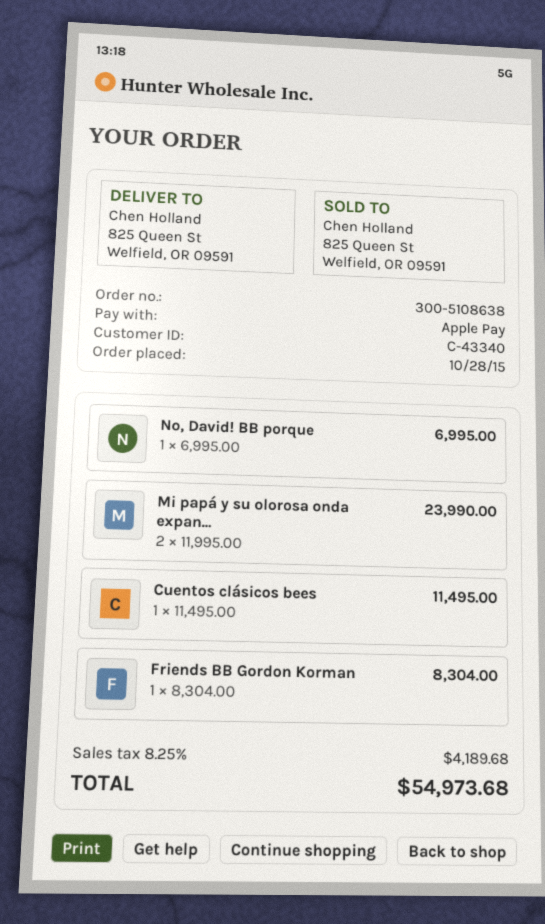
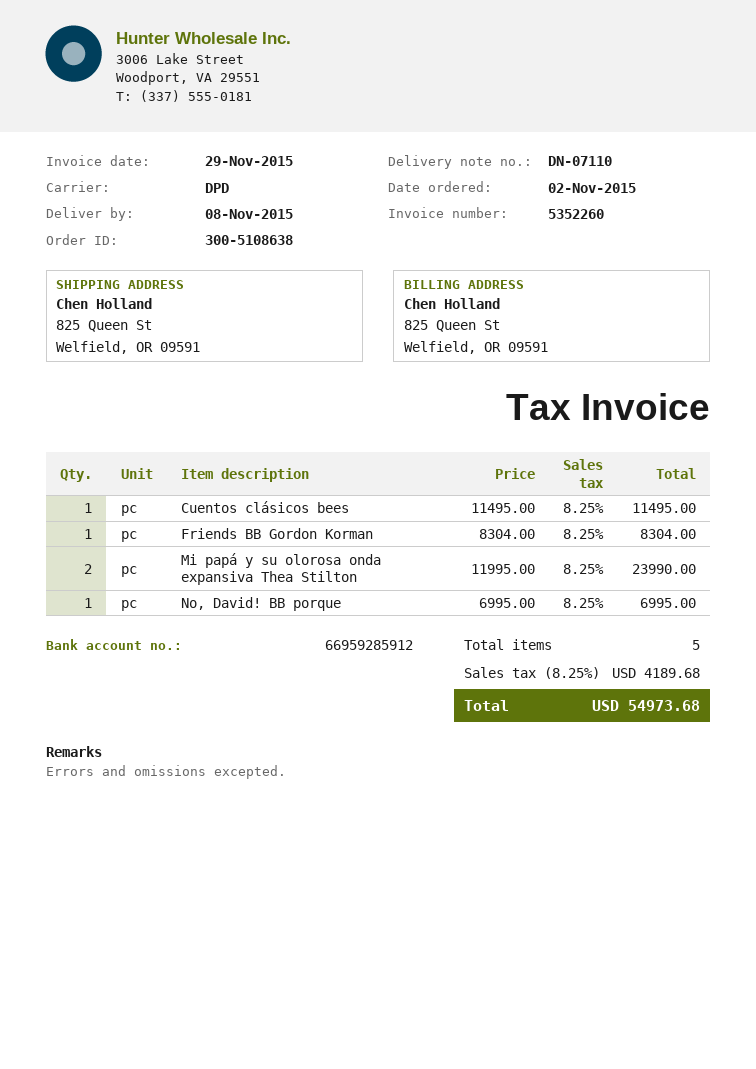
order date: 2015-10-28 -> 2015-11-02

